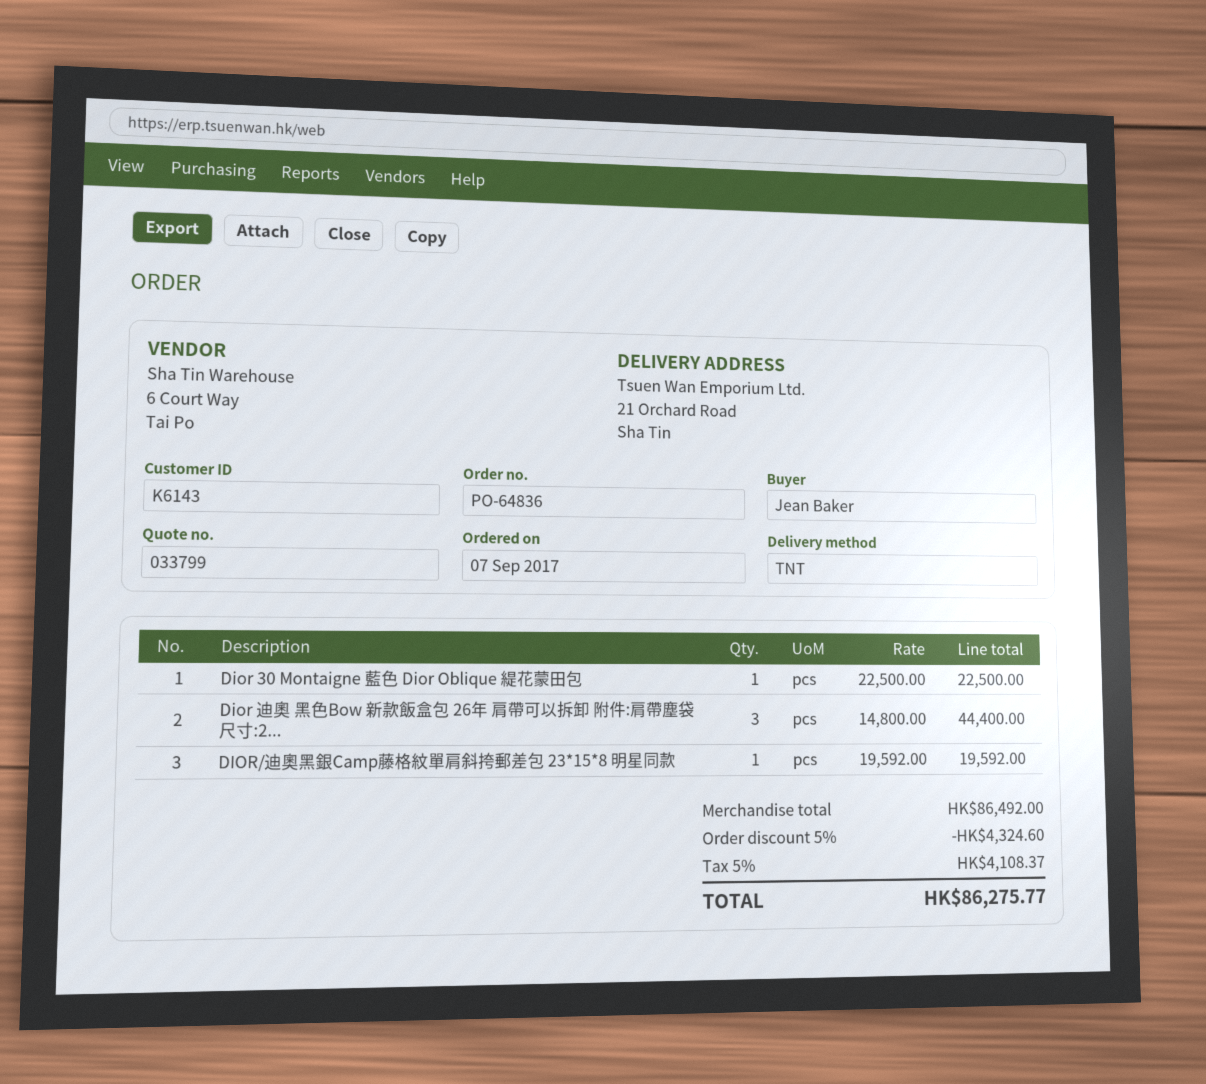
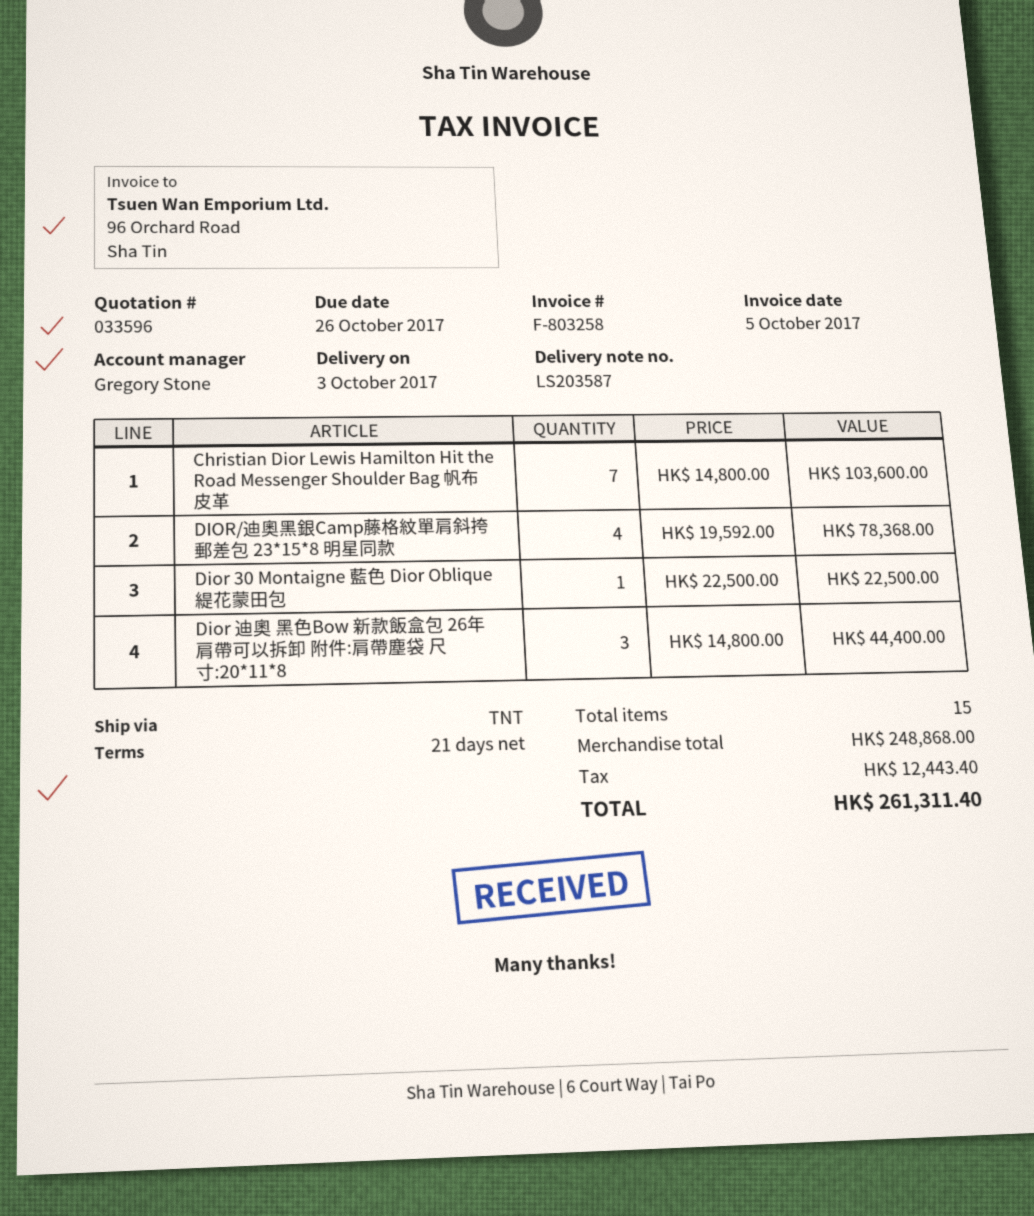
quote number: 033799 -> 033596
DIOR/迪奧黑銀Camp藤格紋單肩斜挎郵差包 23*15*8 明星同款: 1 x 19592.00 = 19592.00 -> 4 x 19592.00 = 78368.00
Christian Dior Lewis Hamilton Hit the Road Messenger Shoulder Bag 帆布皮革: none -> 7 x 14800.00 = 103600.00
subtotal: 86492.00 -> 248868.00
discount: 5% = 4324.60 -> none
tax: 4108.37 -> 12443.40
total: 86275.77 -> 261311.40

